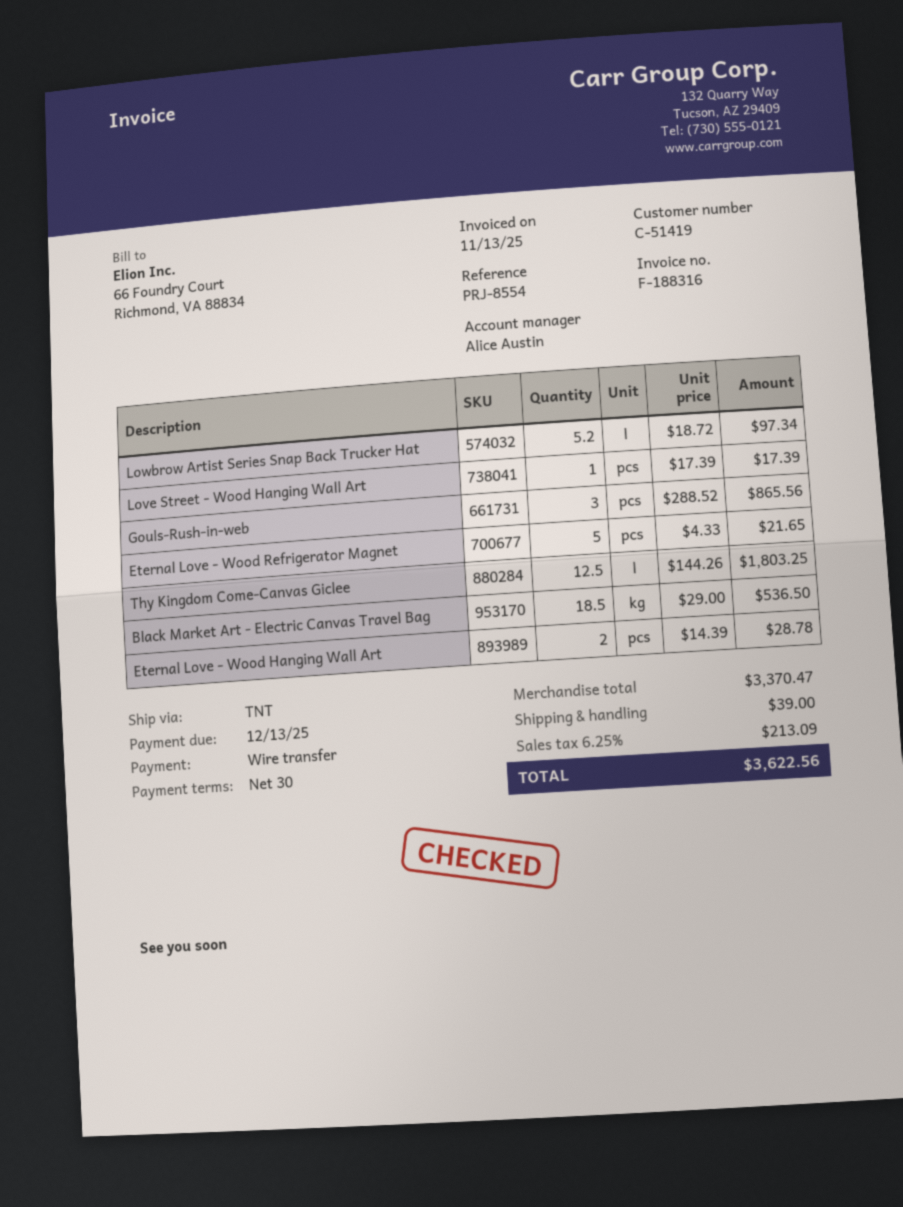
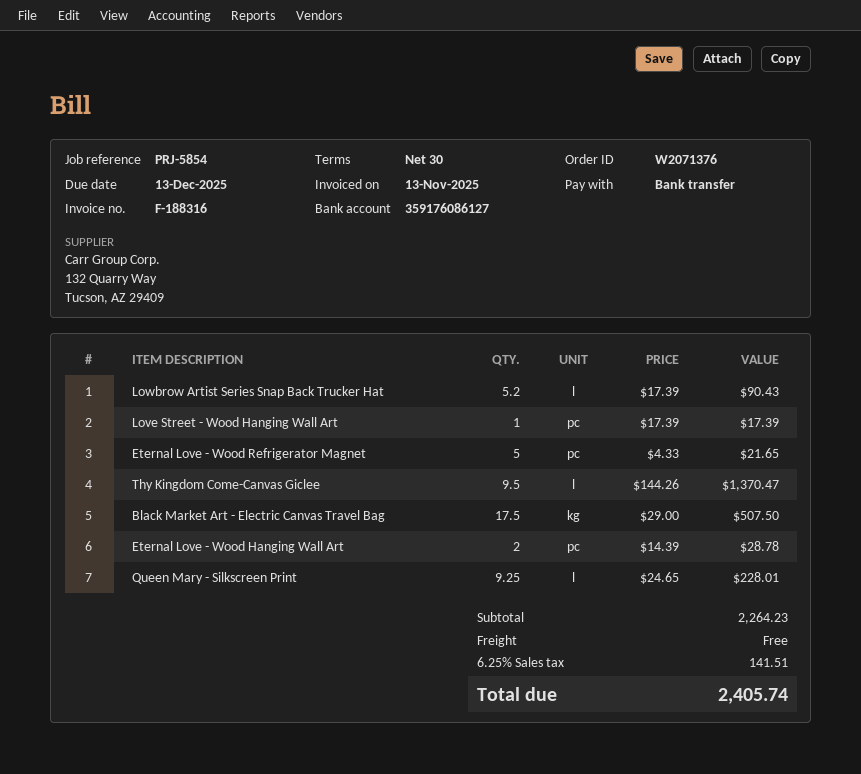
reference: PRJ-8554 -> PRJ-5854
Lowbrow Artist Series Snap Back Trucker Hat: 5.2 x 18.72 = 97.34 -> 5.2 x 17.39 = 90.43
Gouls-Rush-in-web: 3 x 288.52 = 865.56 -> none
Thy Kingdom Come-Canvas Giclee: 12.5 x 144.26 = 1803.25 -> 9.5 x 144.26 = 1370.47
Black Market Art - Electric Canvas Travel Bag: 18.5 x 29.00 = 536.50 -> 17.5 x 29.00 = 507.50
Queen Mary - Silkscreen Print: none -> 9.25 x 24.65 = 228.01
subtotal: 3370.47 -> 2264.23
shipping: 39.00 -> 0.00
tax: 6.25% = 213.09 -> 6.25% = 141.51
total: 3622.56 -> 2405.74

